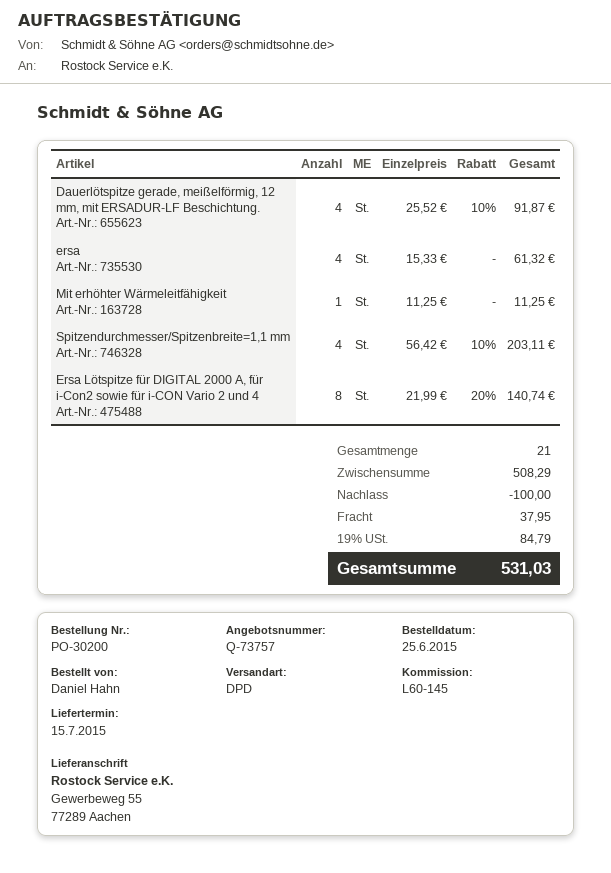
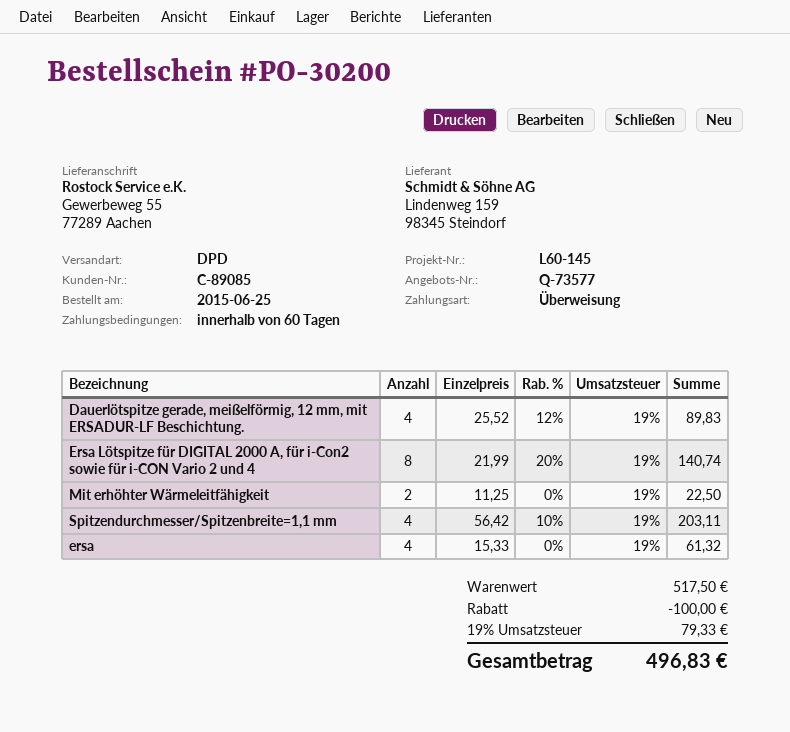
quote number: Q-73757 -> Q-73577
Dauerlötspitze gerade, meißelförmig, 12 mm, mit ERSADUR-LF Beschichtung.: 4 x 25.52 - 10% = 91.87 -> 4 x 25.52 - 12% = 89.83
Mit erhöhter Wärmeleitfähigkeit: 1 x 11.25 = 11.25 -> 2 x 11.25 = 22.50
subtotal: 508.29 -> 517.50
shipping: 37.95 -> none
tax: 19% = 84.79 -> 19% = 79.33
total: 531.03 -> 496.83

